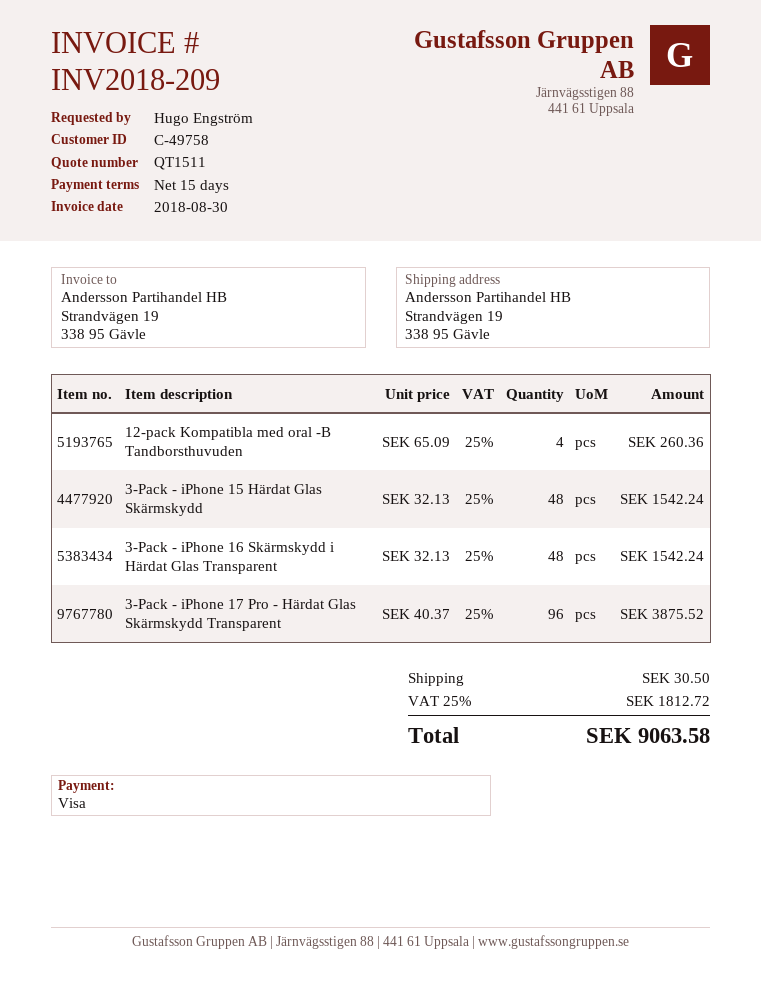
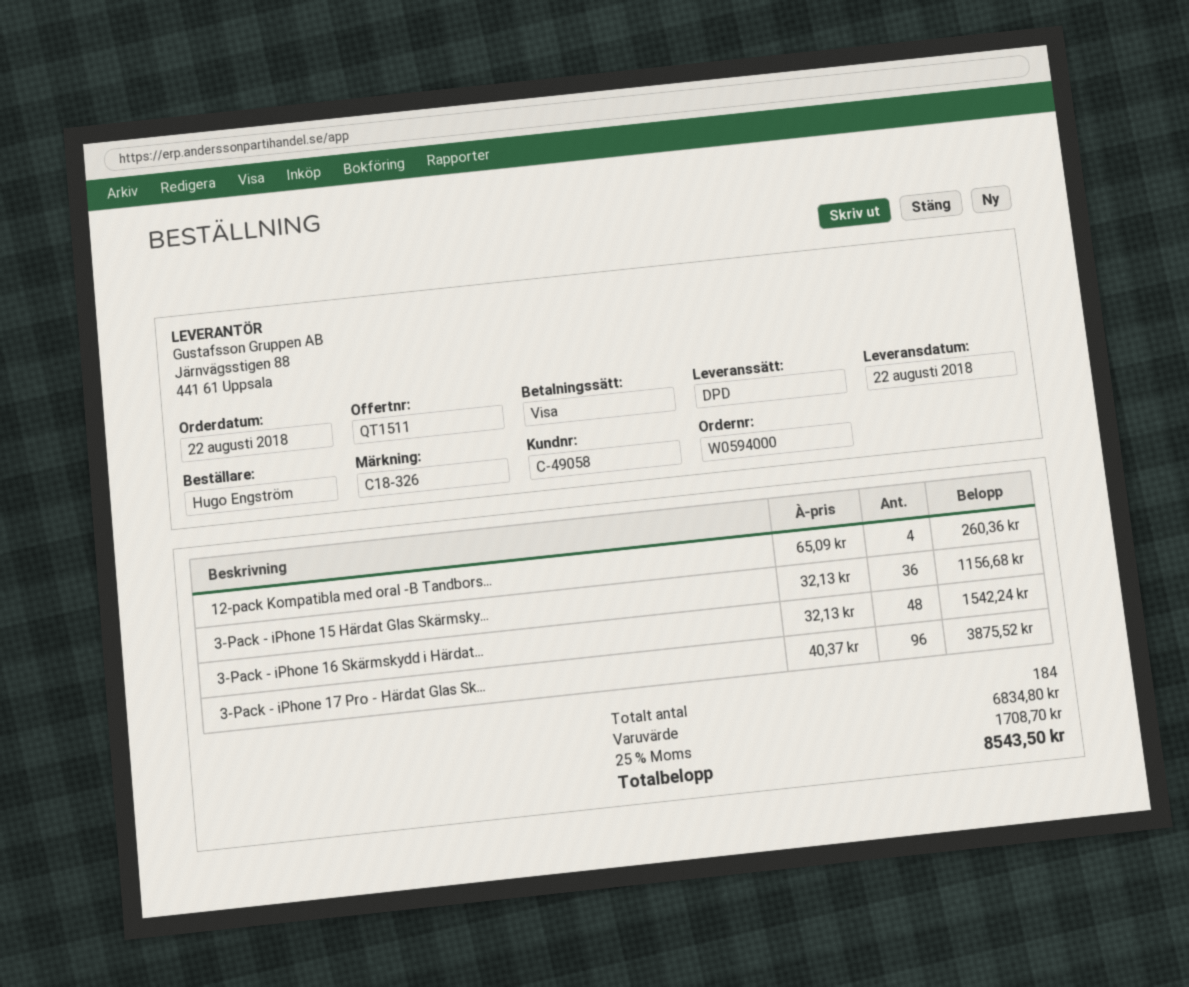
customer number: C-49758 -> C-49058
3-Pack - iPhone 15 Härdat Glas Skärmskydd: 48 x 32.13 = 1542.24 -> 36 x 32.13 = 1156.68
shipping: 30.50 -> none
tax: 25% = 1812.72 -> 25% = 1708.70
total: 9063.58 -> 8543.50

